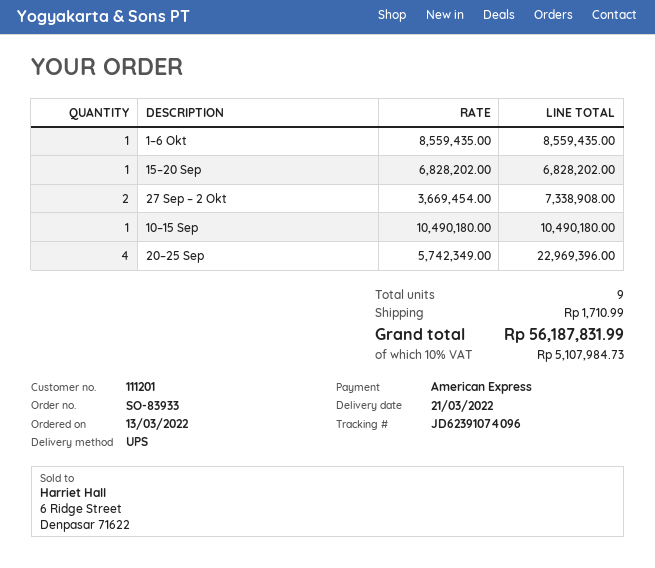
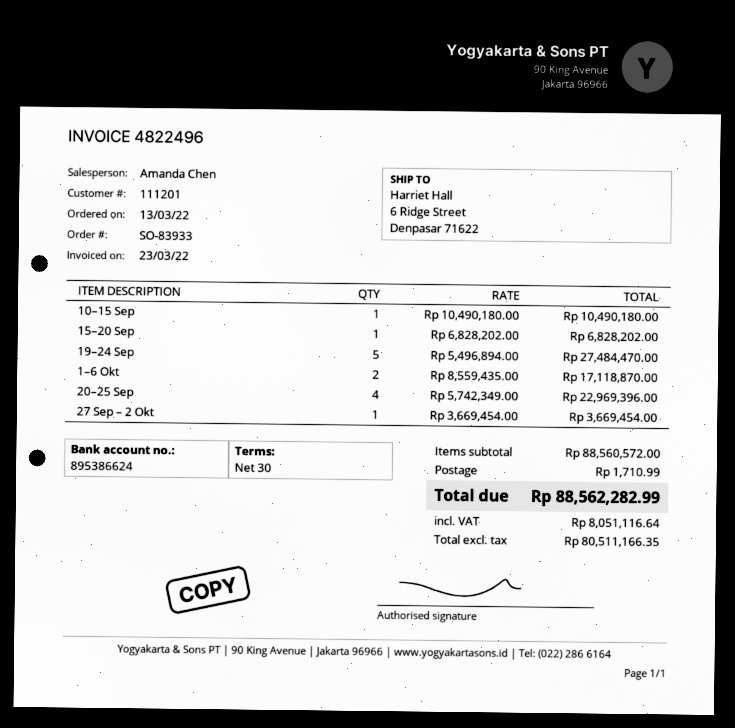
1–6 Okt: 1 x 8559435.00 = 8559435.00 -> 2 x 8559435.00 = 17118870.00
27 Sep – 2 Okt: 2 x 3669454.00 = 7338908.00 -> 1 x 3669454.00 = 3669454.00
19–24 Sep: none -> 5 x 5496894.00 = 27484470.00
tax: 5107984.73 -> 8051116.64
total: 56187831.99 -> 88562282.99

